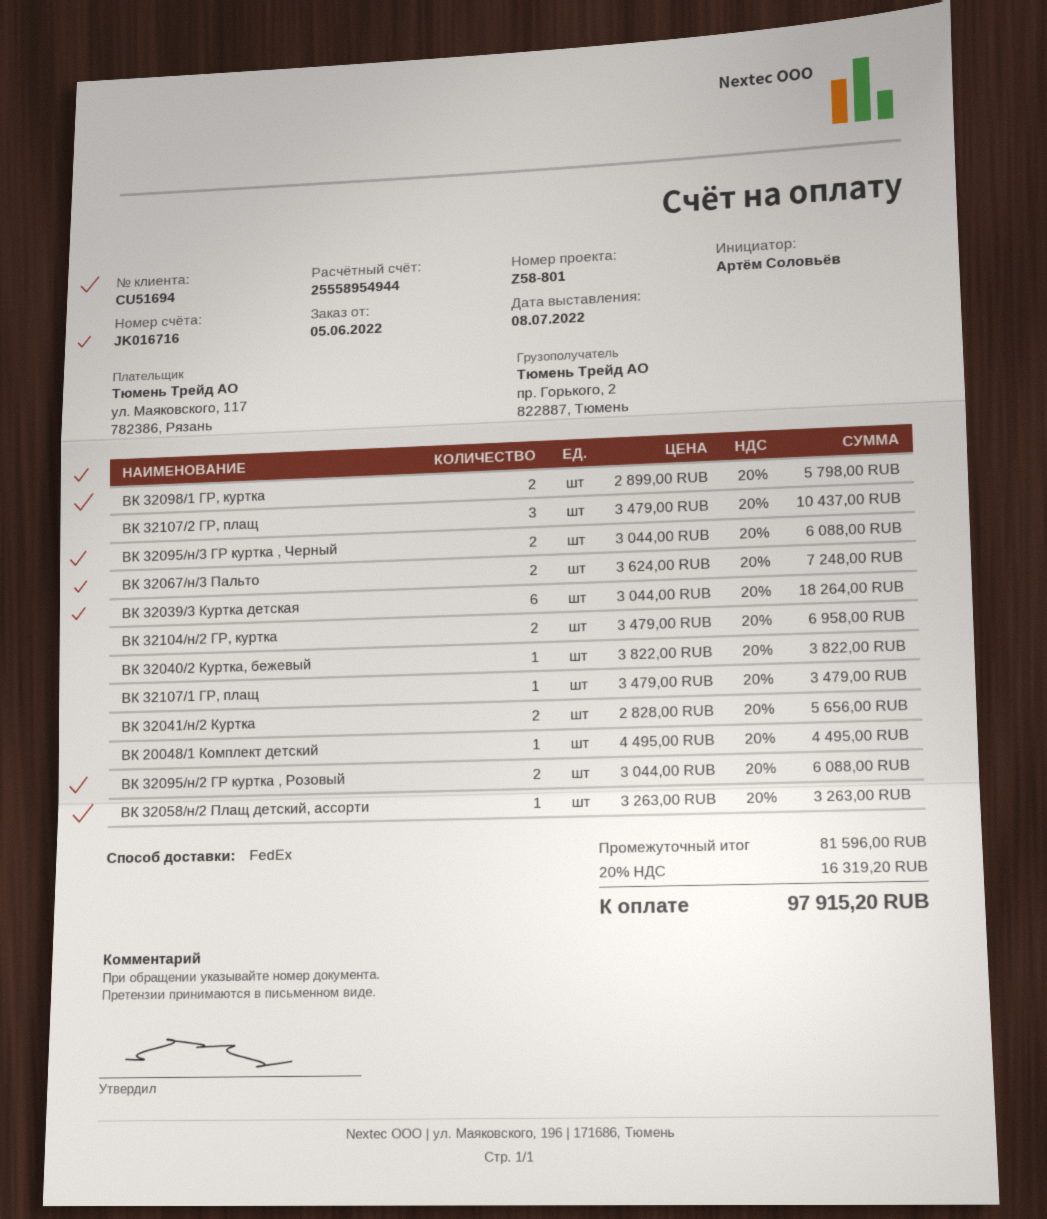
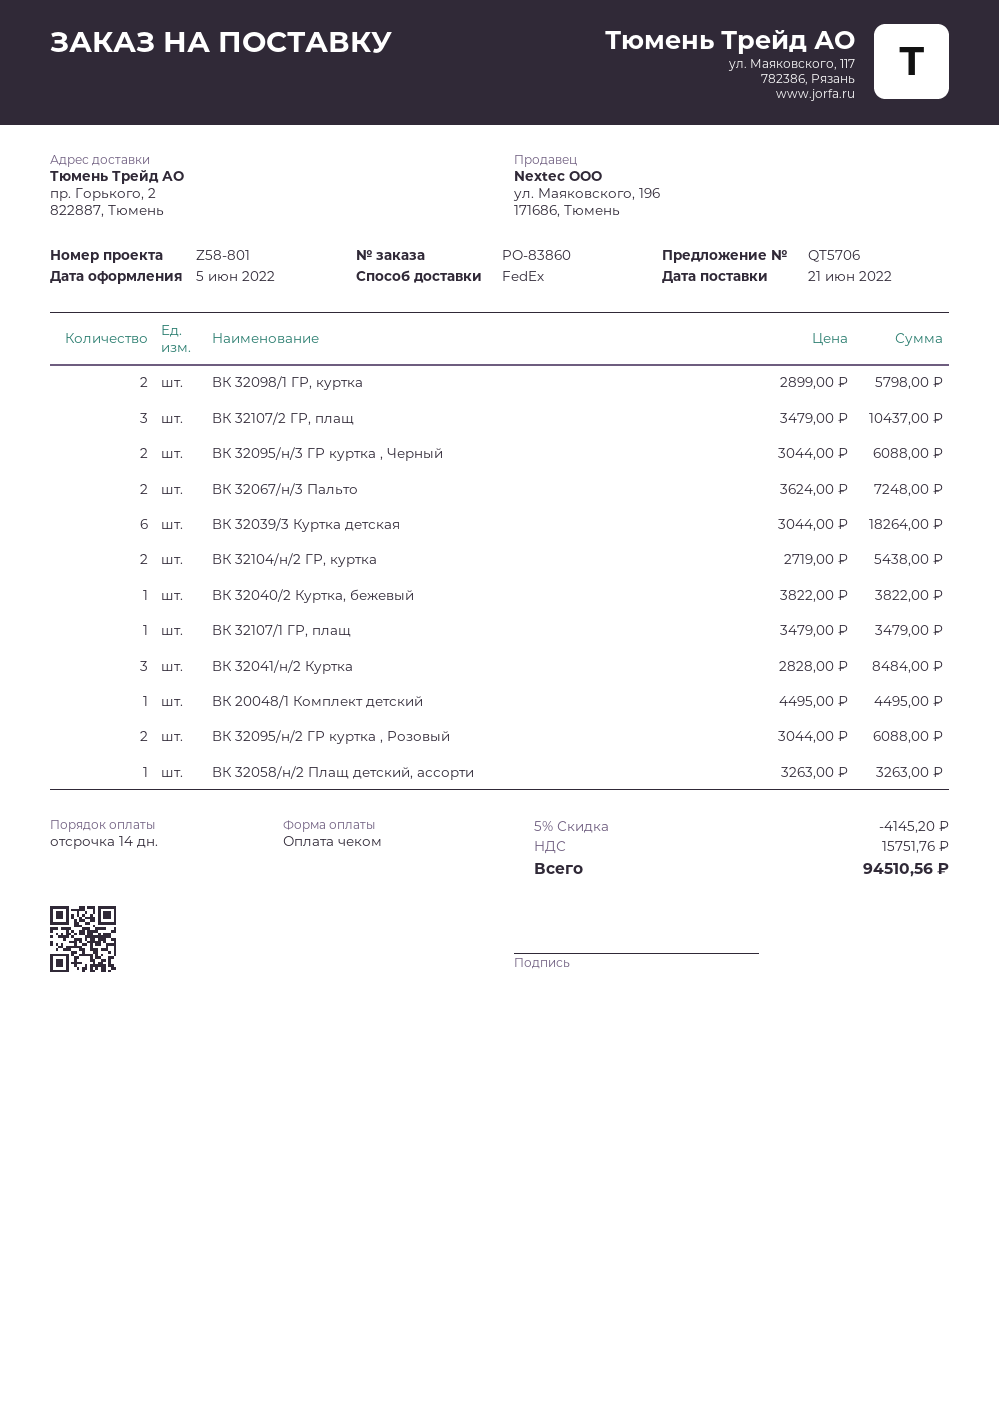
ВК 32104/н/2 ГР, куртка: 2 x 3479.00 = 6958.00 -> 2 x 2719.00 = 5438.00
ВК 32041/н/2 Куртка: 2 x 2828.00 = 5656.00 -> 3 x 2828.00 = 8484.00
discount: none -> 5% = 4145.20
tax: 16319.20 -> 15751.76
total: 97915.20 -> 94510.56

